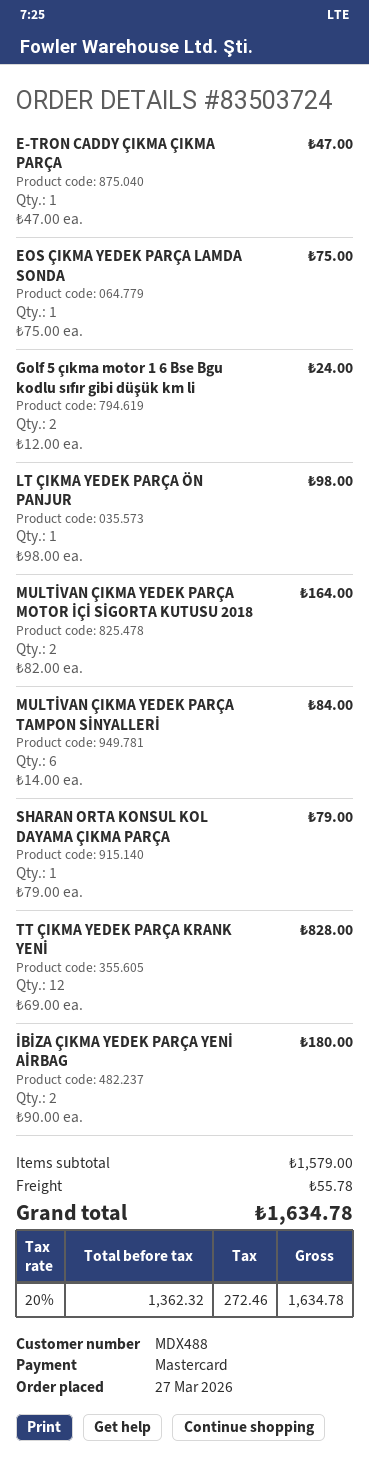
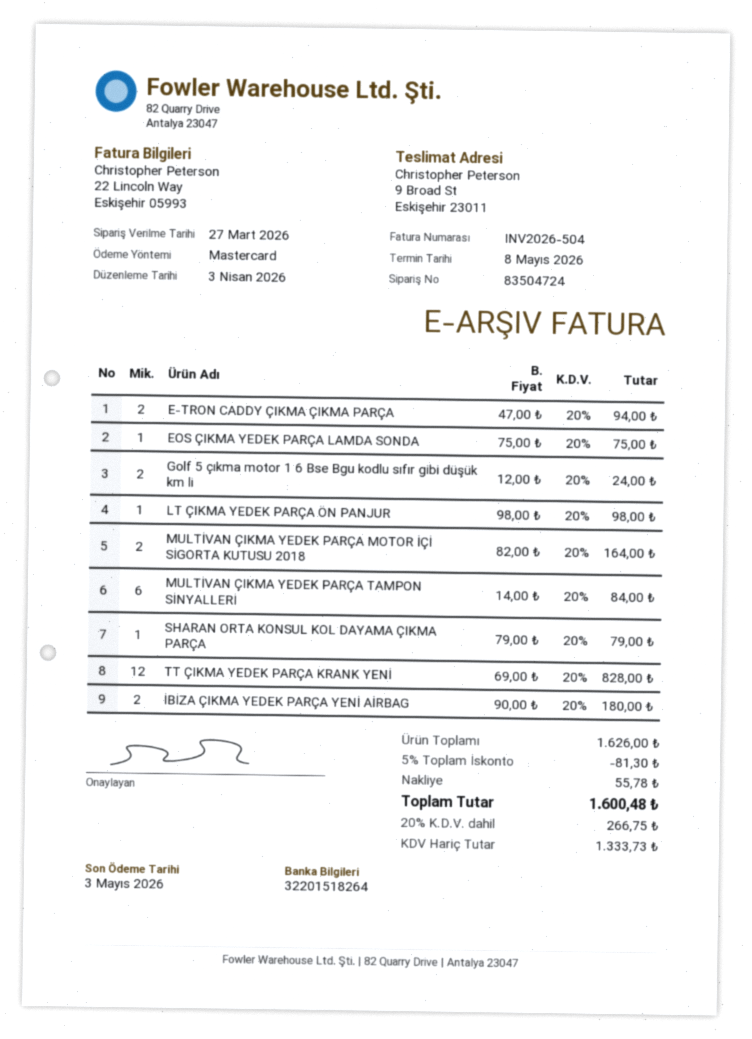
order number: 83503724 -> 83504724
E-TRON CADDY ÇIKMA ÇIKMA PARÇA: 1 x 47.00 = 47.00 -> 2 x 47.00 = 94.00
subtotal: 1579.00 -> 1626.00
discount: none -> 5% = 81.30
net: 1362.32 -> 1333.73
tax: 20% = 272.46 -> 20% = 266.75
total: 1634.78 -> 1600.48

